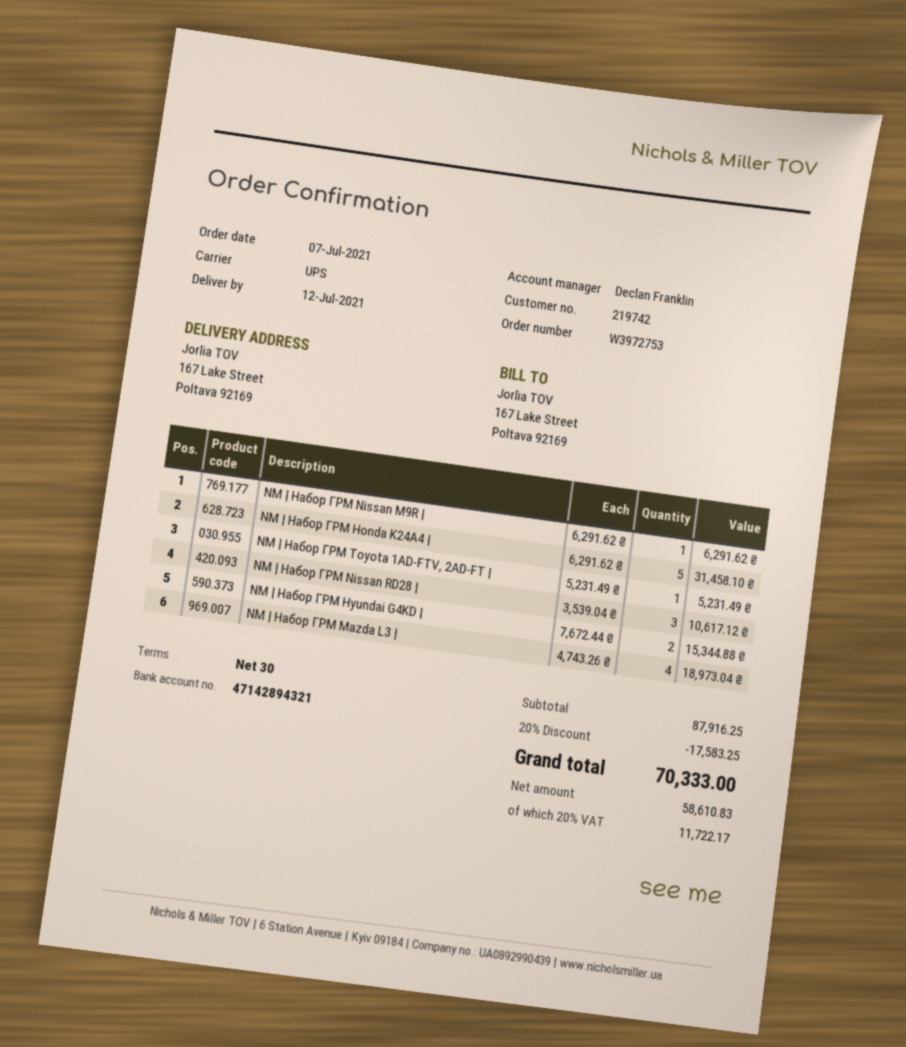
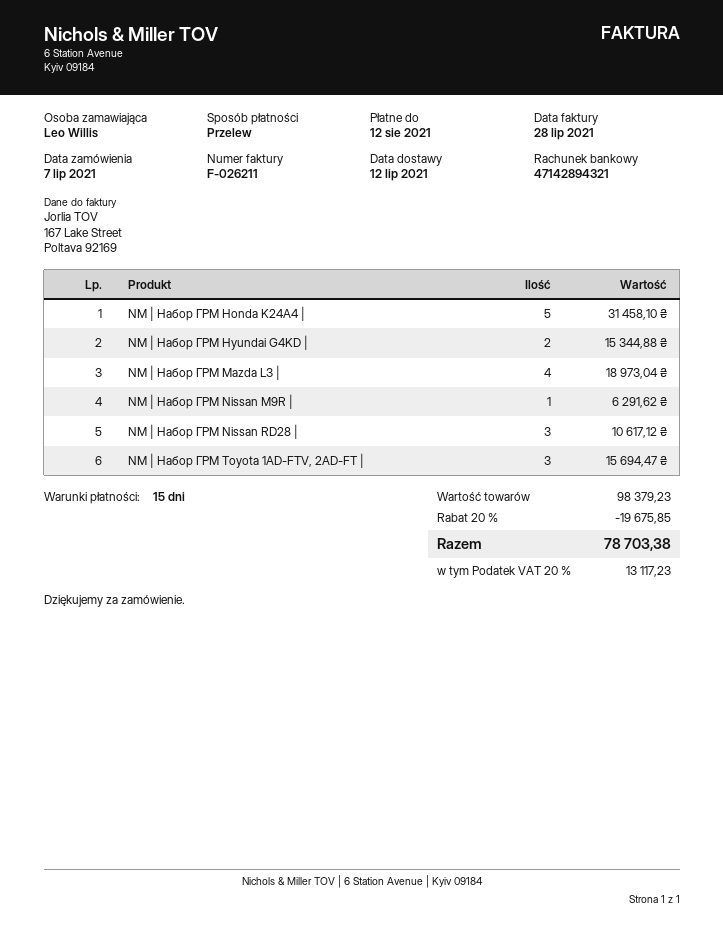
payment terms: 30 days -> 15 days
NM | Набор ГРМ Toyota 1AD-FTV, 2AD-FT |: 1 for 5231.49 -> 3 for 15694.47
subtotal: 87916.25 -> 98379.23
discount: 20% = 17583.25 -> 20% = 19675.85
tax: 20% = 11722.17 -> 20% = 13117.23
total: 70333.00 -> 78703.38

